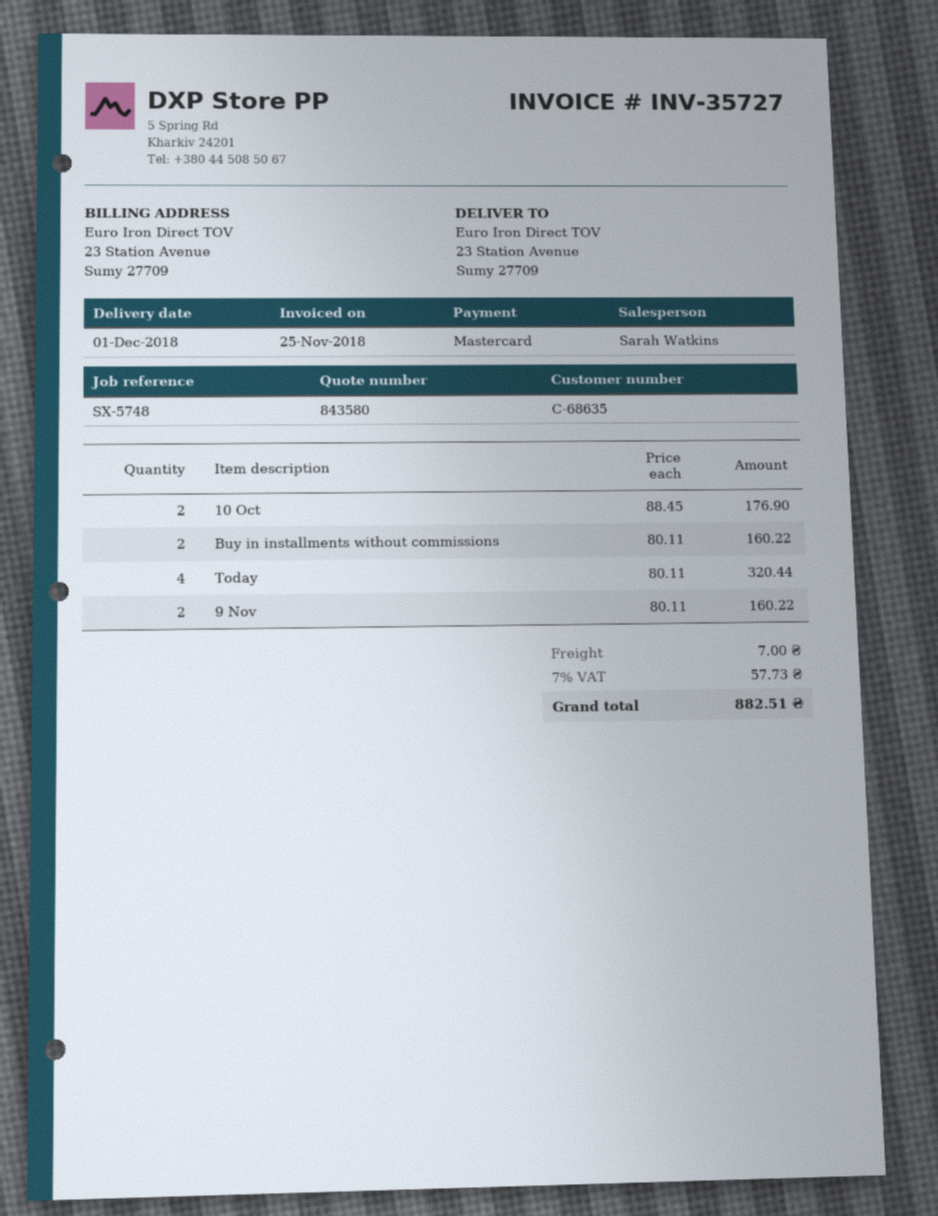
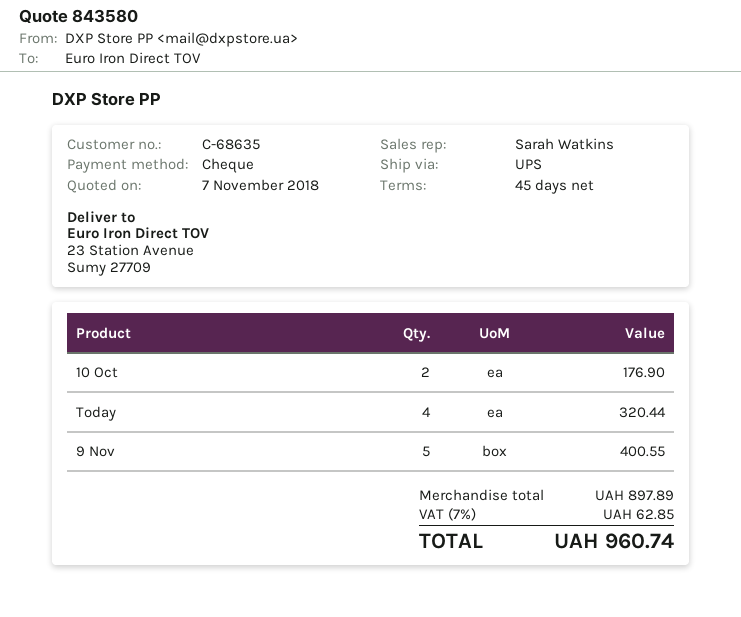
payment method: Mastercard -> cheque
Buy in installments without commissions: 2 for 160.22 -> none
9 Nov: 2 for 160.22 -> 5 for 400.55
shipping: 7.00 -> none
tax: 7% = 57.73 -> 7% = 62.85
total: 882.51 -> 960.74

